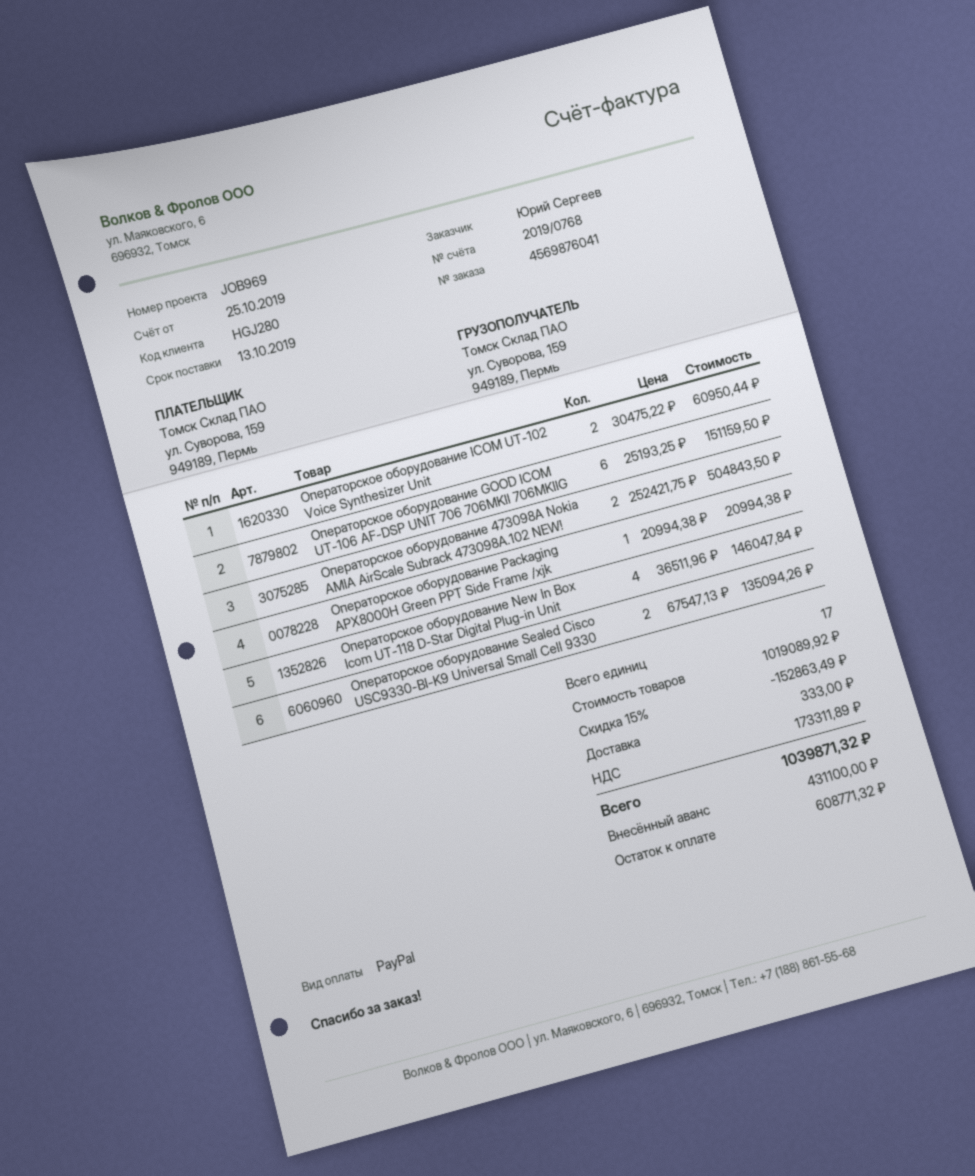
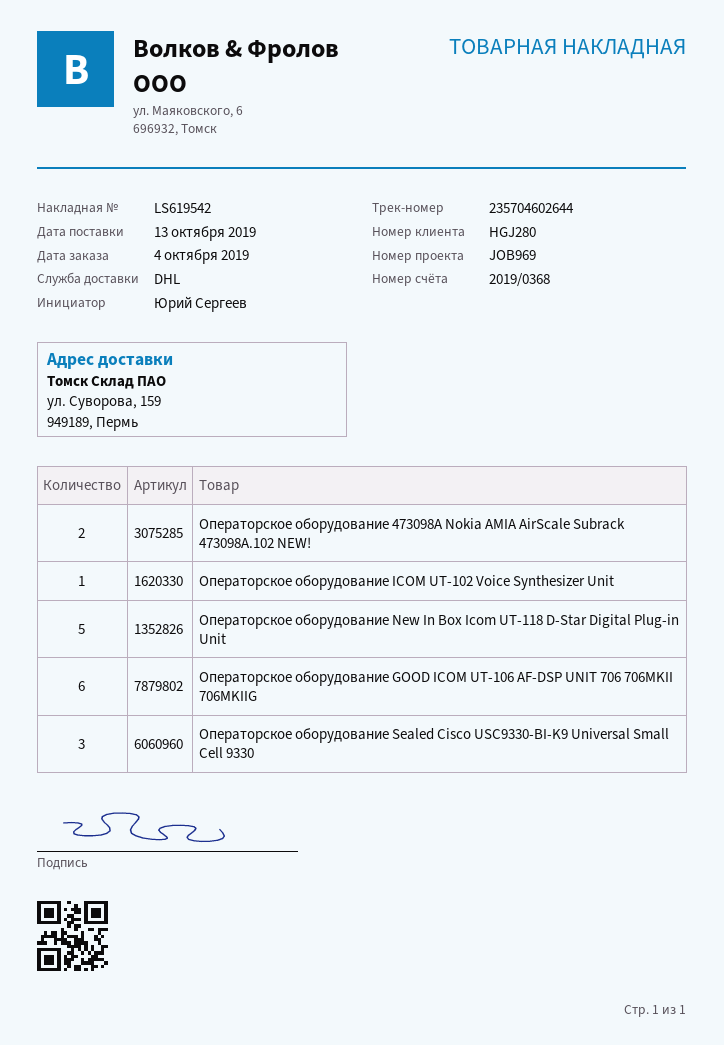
invoice number: 2019/0768 -> 2019/0368
Операторское оборудование ICOM UT-102 Voice Synthesizer Unit: 2 -> 1
Операторское оборудование Packaging APX8000H Green PPT Side Frame /xjk: 1 -> none
Операторское оборудование New In Box Icom UT-118 D-Star Digital Plug-in Unit: 4 -> 5
Операторское оборудование Sealed Cisco USC9330-BI-K9 Universal Small Cell 9330: 2 -> 3

